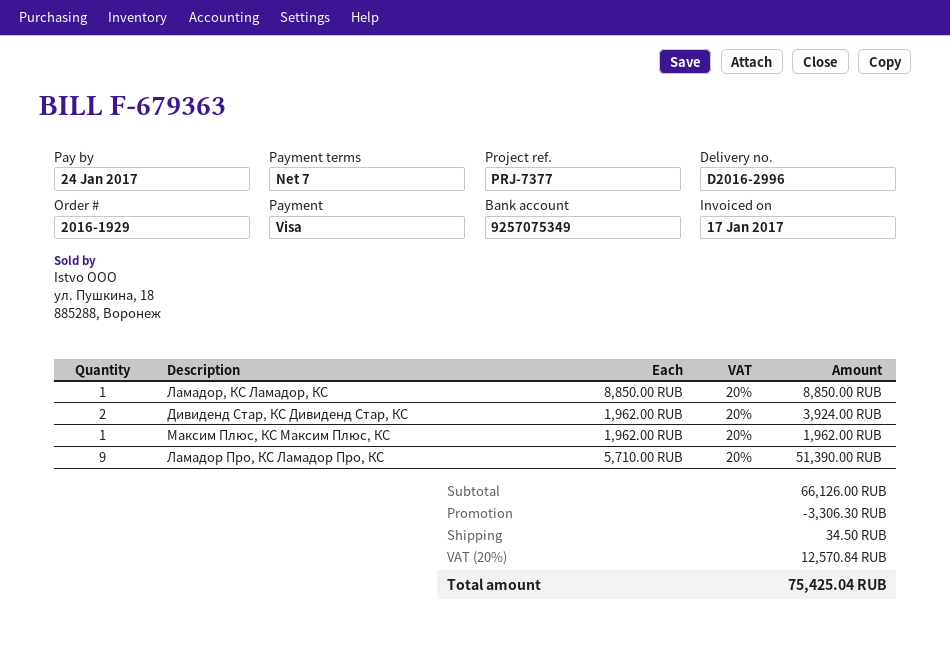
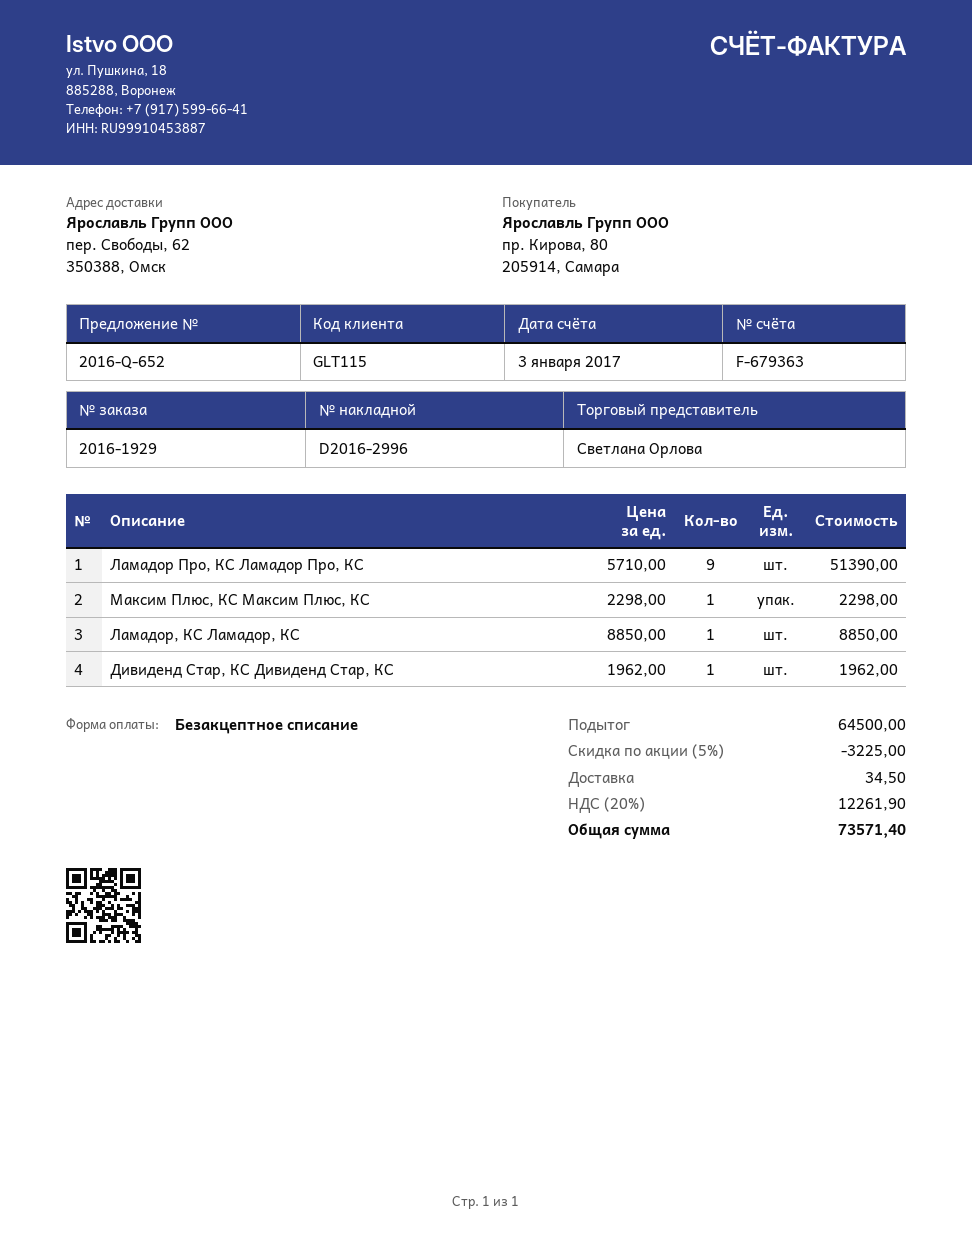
invoice date: 2017-01-17 -> 2017-01-03
payment method: Visa -> direct debit
Дивиденд Стар, КС Дивиденд Стар, КС: 2 x 1962.00 = 3924.00 -> 1 x 1962.00 = 1962.00
Максим Плюс, КС Максим Плюс, КС: 1 x 1962.00 = 1962.00 -> 1 x 2298.00 = 2298.00
subtotal: 66126.00 -> 64500.00
discount: 3306.30 -> 3225.00
tax: 20% = 12570.84 -> 20% = 12261.90
total: 75425.04 -> 73571.40

